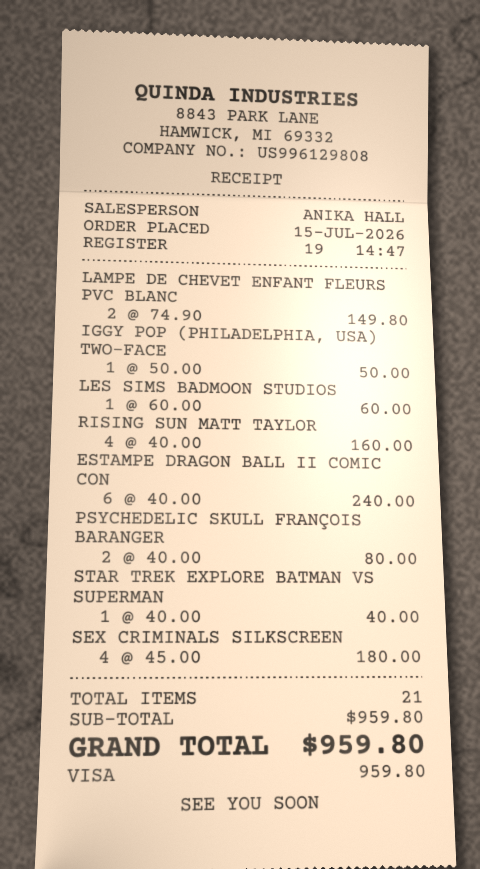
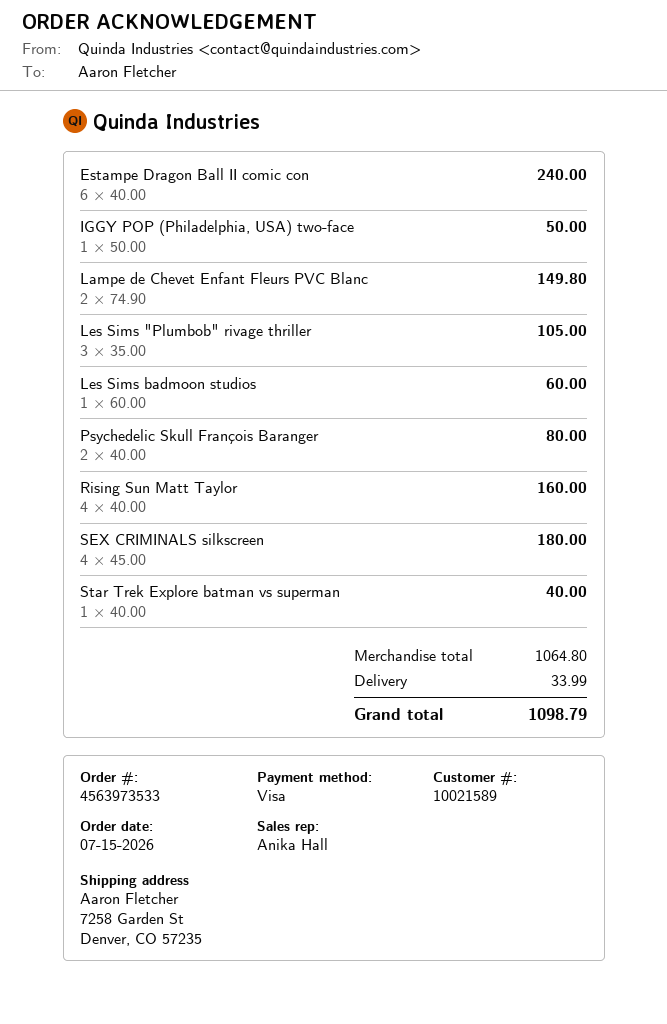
Les Sims "Plumbob" rivage thriller: none -> 3 x 35.00 = 105.00
subtotal: 959.80 -> 1064.80
shipping: none -> 33.99
total: 959.80 -> 1098.79

